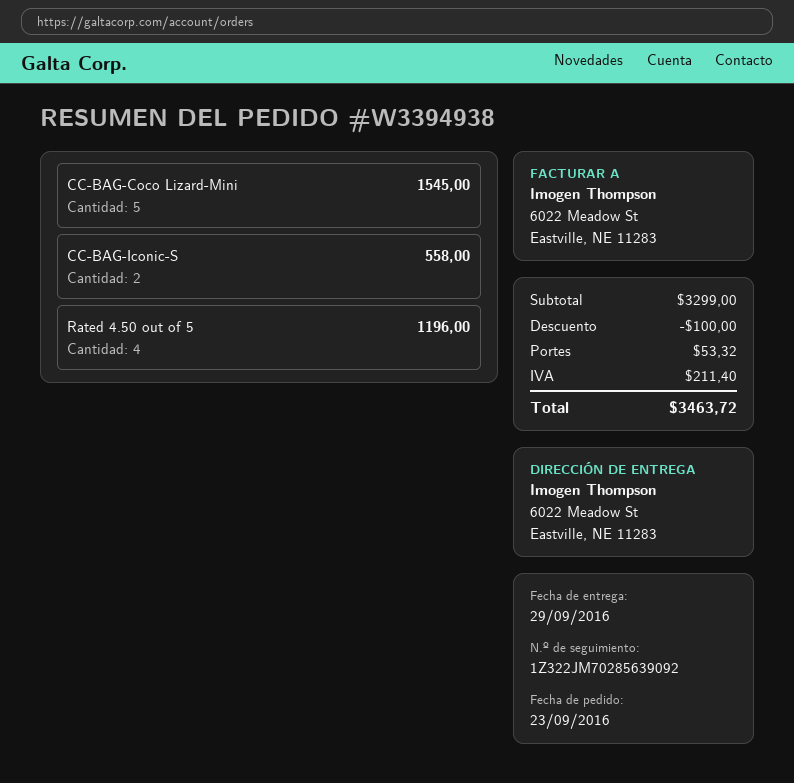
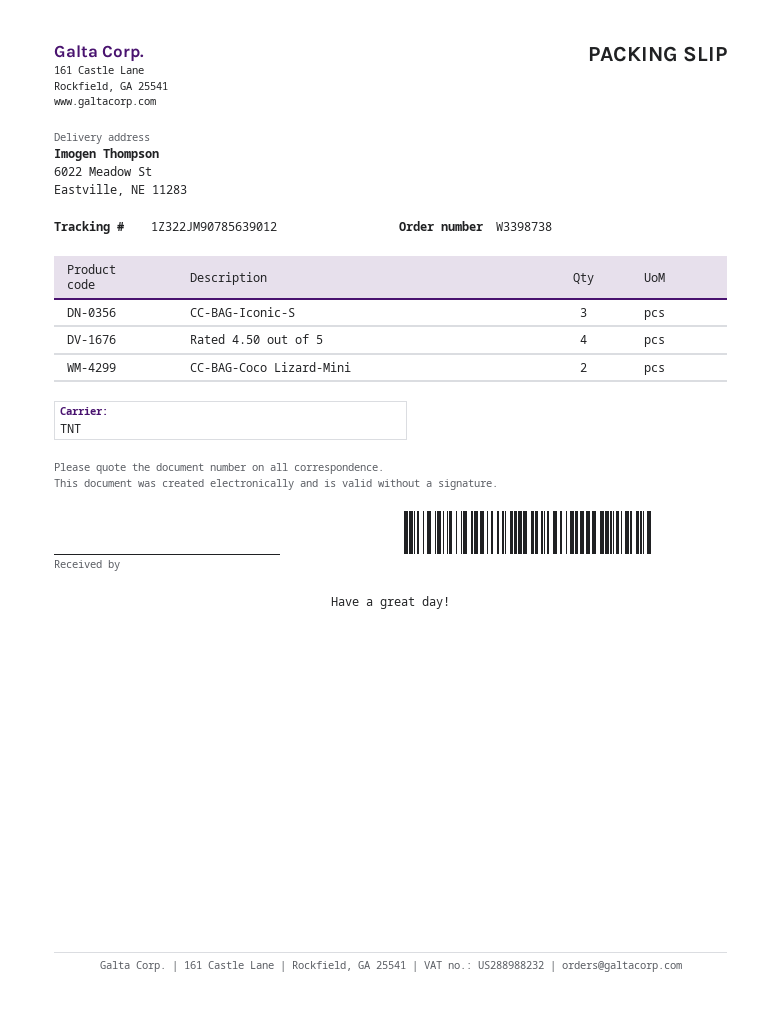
order number: W3394938 -> W3398738
tracking number: 1Z322JM70285639092 -> 1Z322JM90785639012
CC-BAG-Coco Lizard-Mini: 5 -> 2
CC-BAG-Iconic-S: 2 -> 3

